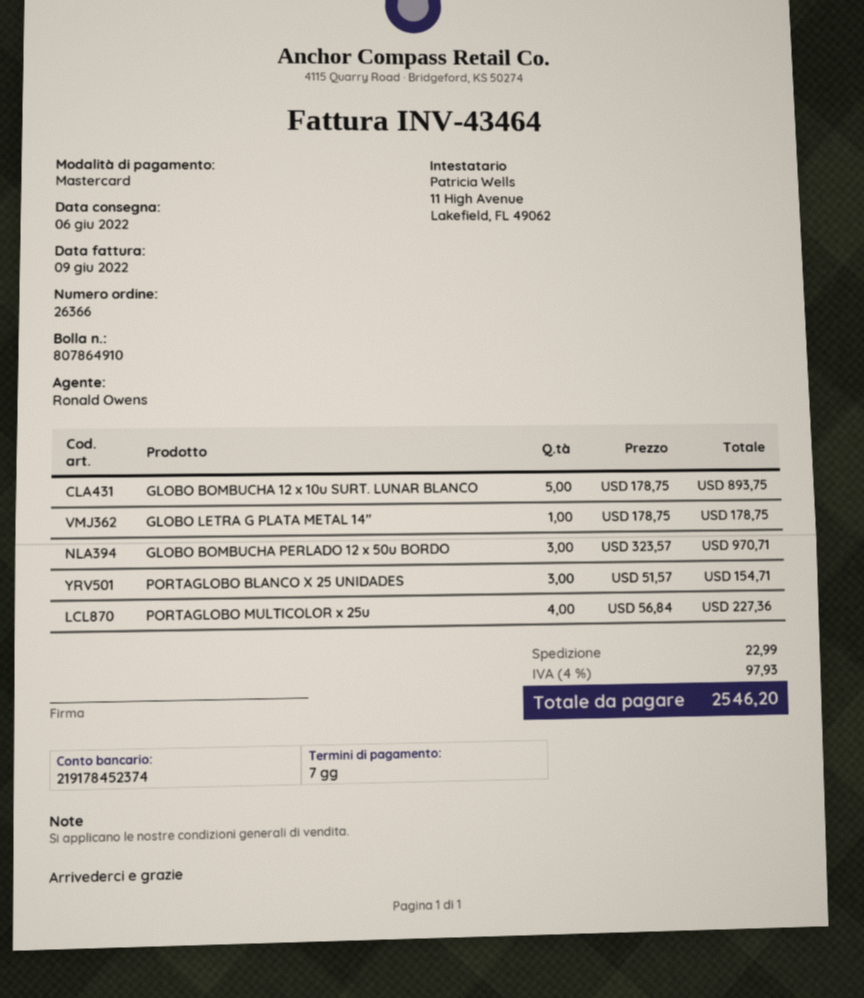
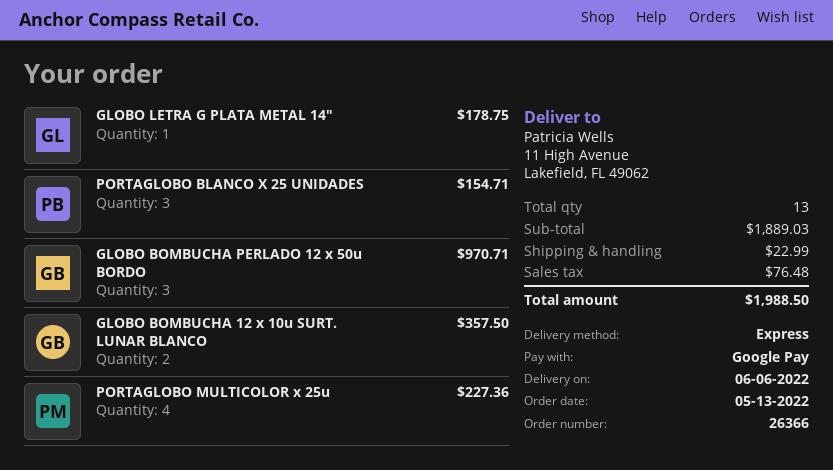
payment method: Mastercard -> Google Pay
GLOBO BOMBUCHA 12 x 10u SURT. LUNAR BLANCO: 5 for 893.75 -> 2 for 357.50
tax: 97.93 -> 76.48
total: 2546.20 -> 1988.50

